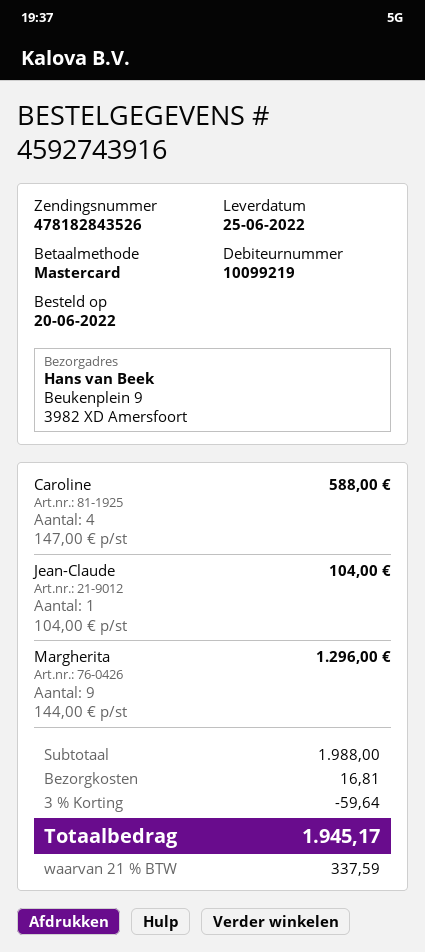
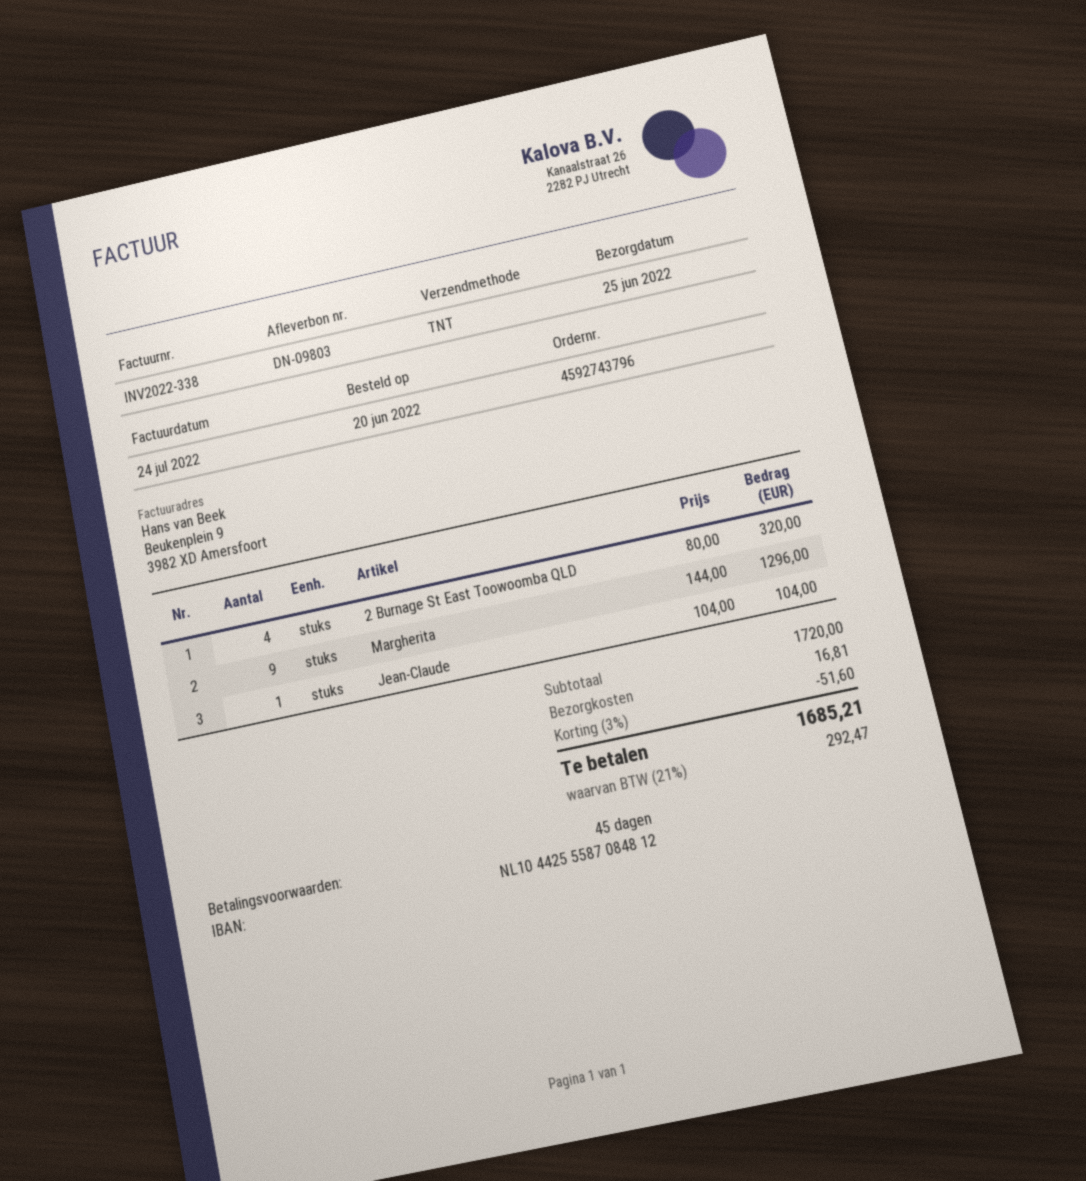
order number: 4592743916 -> 4592743796
Caroline: 4 x 147.00 = 588.00 -> none
2 Burnage St East Toowoomba QLD: none -> 4 x 80.00 = 320.00
subtotal: 1988.00 -> 1720.00
discount: 3% = 59.64 -> 3% = 51.60
tax: 21% = 337.59 -> 21% = 292.47
total: 1945.17 -> 1685.21

